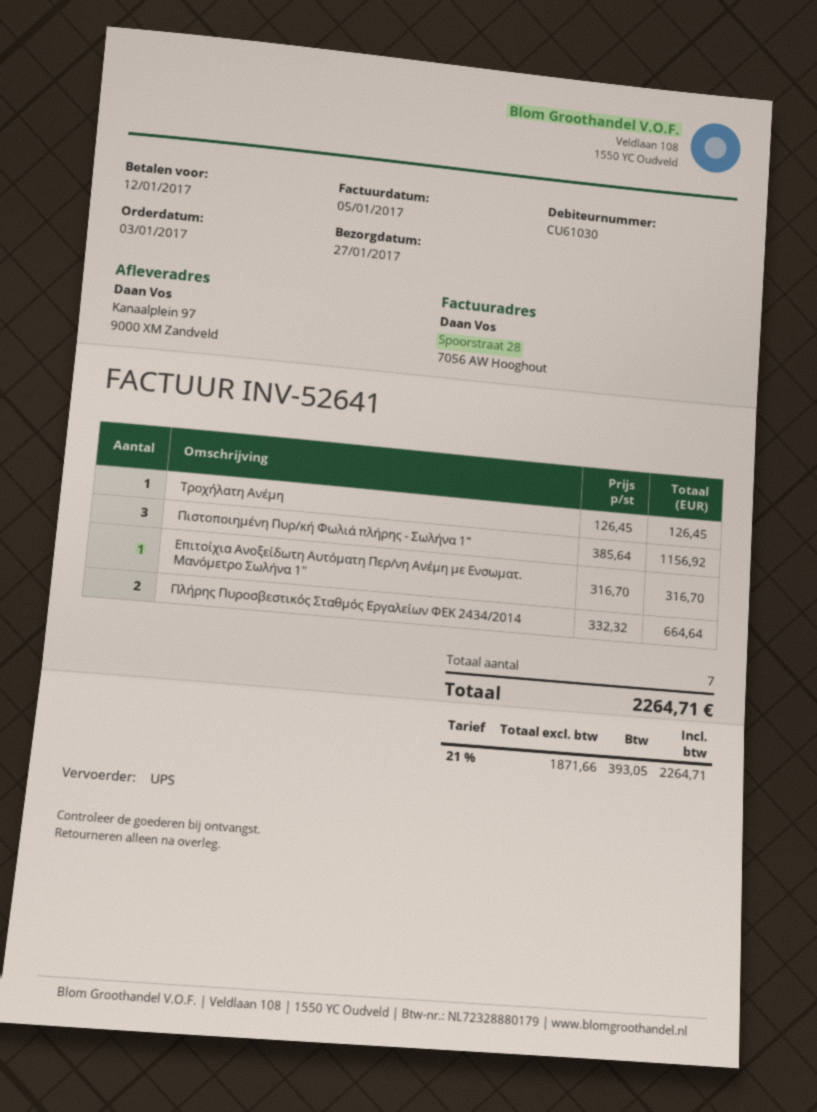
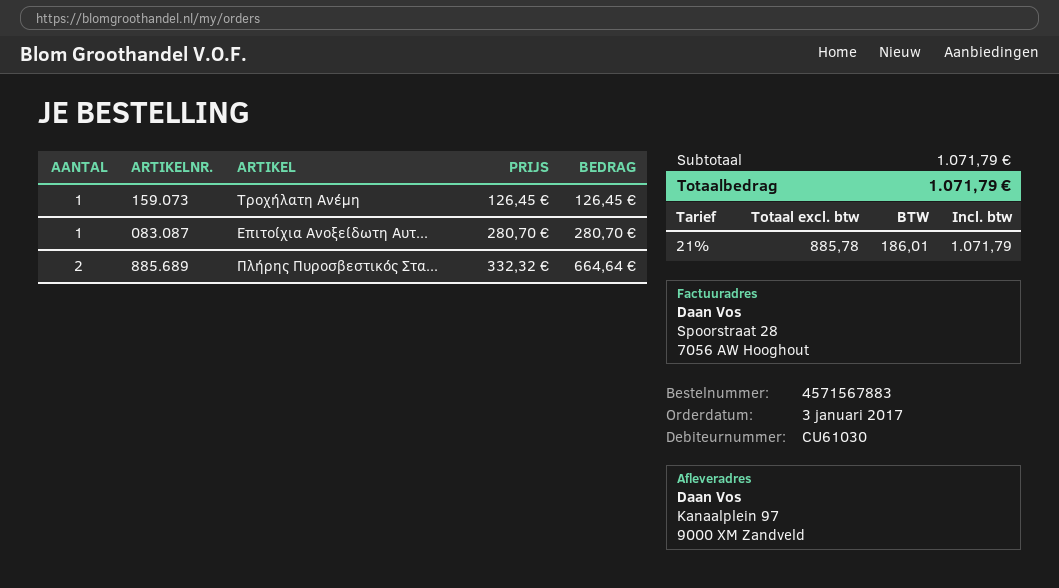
Πιστοποιημένη Πυρ/κή Φωλιά πλήρης - Σωλήνα 1": 3 x 385.64 = 1156.92 -> none
Επιτοίχια Ανοξείδωτη Αυτόματη Περ/νη Ανέμη με Ενσωματ. Μανόμετρο Σωλήνα 1″: 1 x 316.70 = 316.70 -> 1 x 280.70 = 280.70
net: 1871.66 -> 885.78
tax: 21% = 393.05 -> 21% = 186.01
total: 2264.71 -> 1071.79

